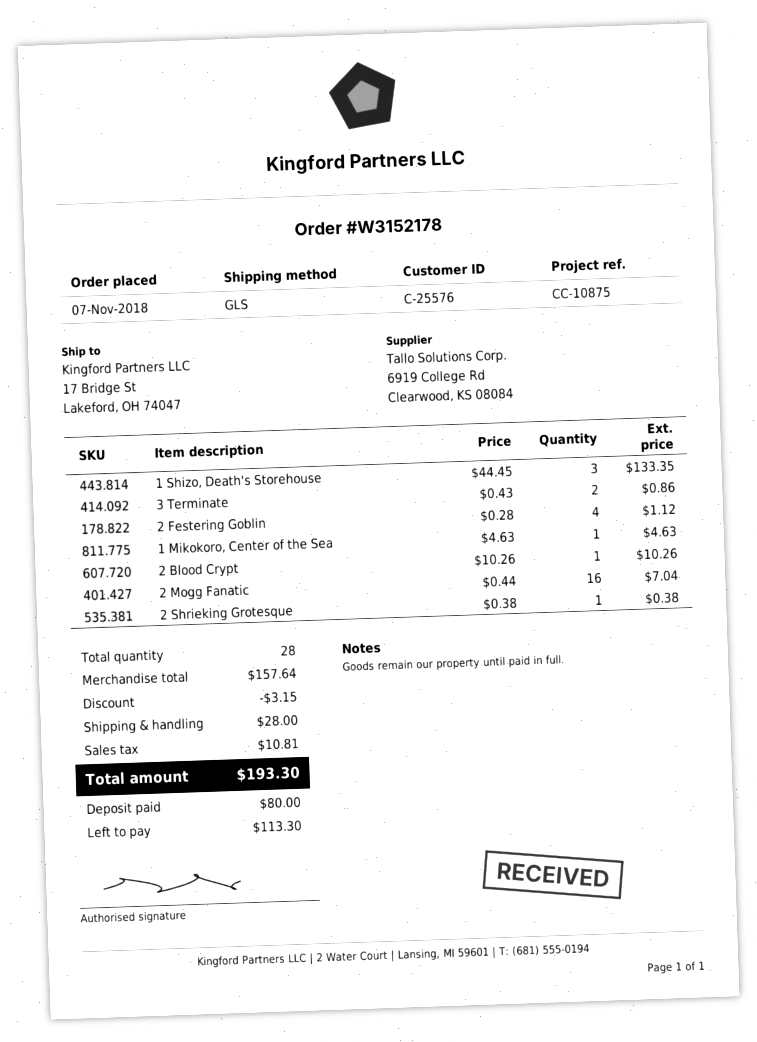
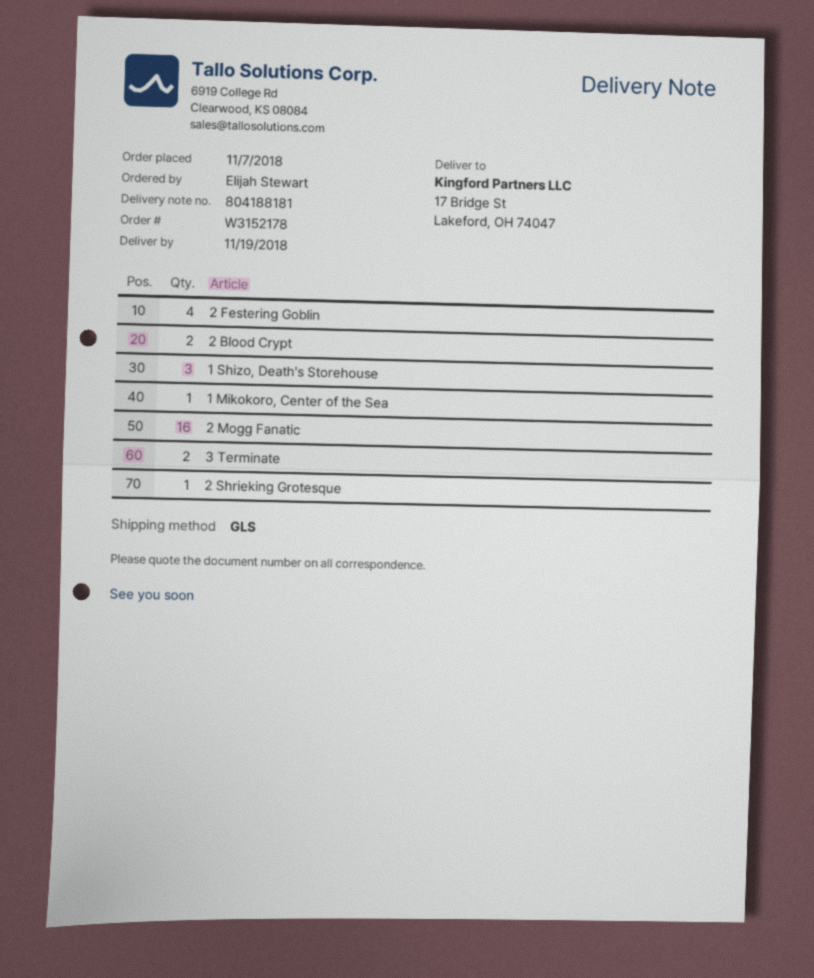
2 Blood Crypt: 1 -> 2

